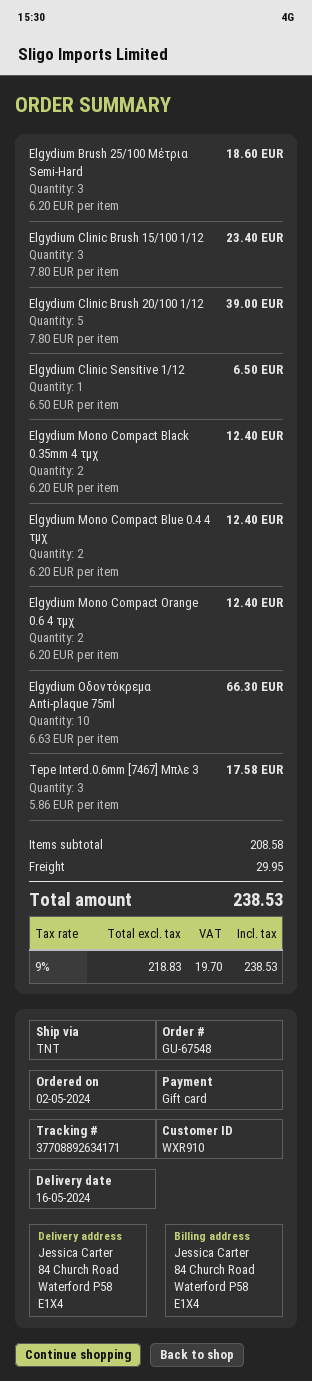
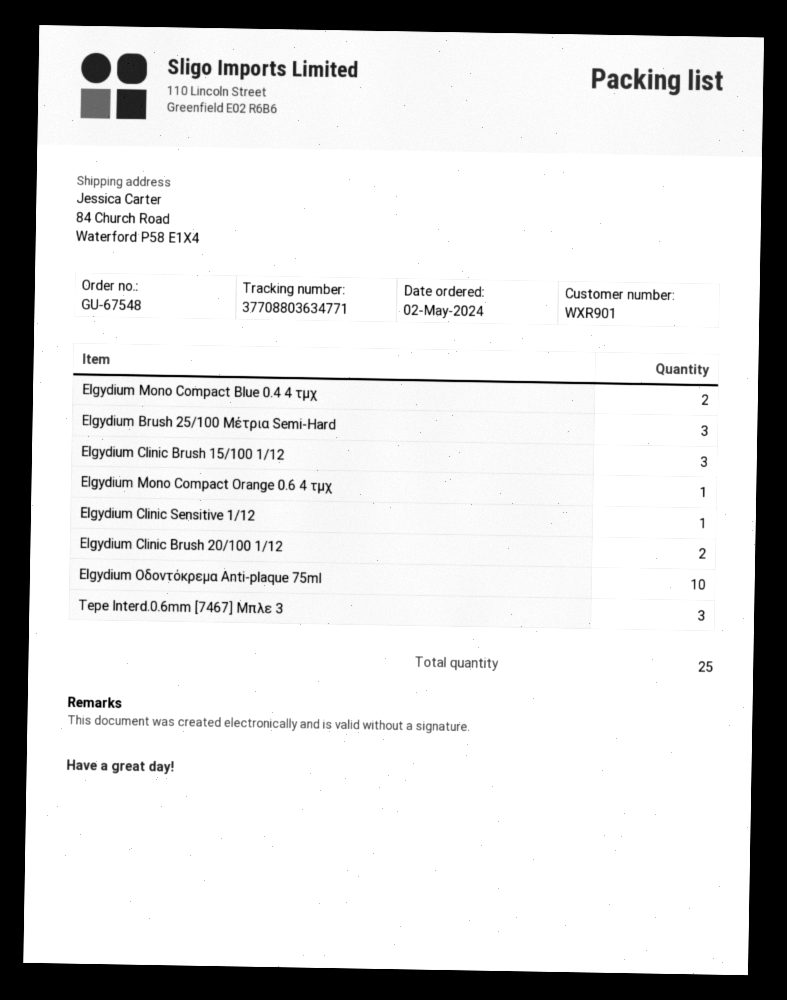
customer number: WXR910 -> WXR901
tracking number: 37708892634171 -> 37708803634771
Elgydium Clinic Brush 20/100 1/12: 5 -> 2
Elgydium Mono Compact Black 0.35mm 4 τμχ: 2 -> none
Elgydium Mono Compact Orange 0.6 4 τμχ: 2 -> 1

